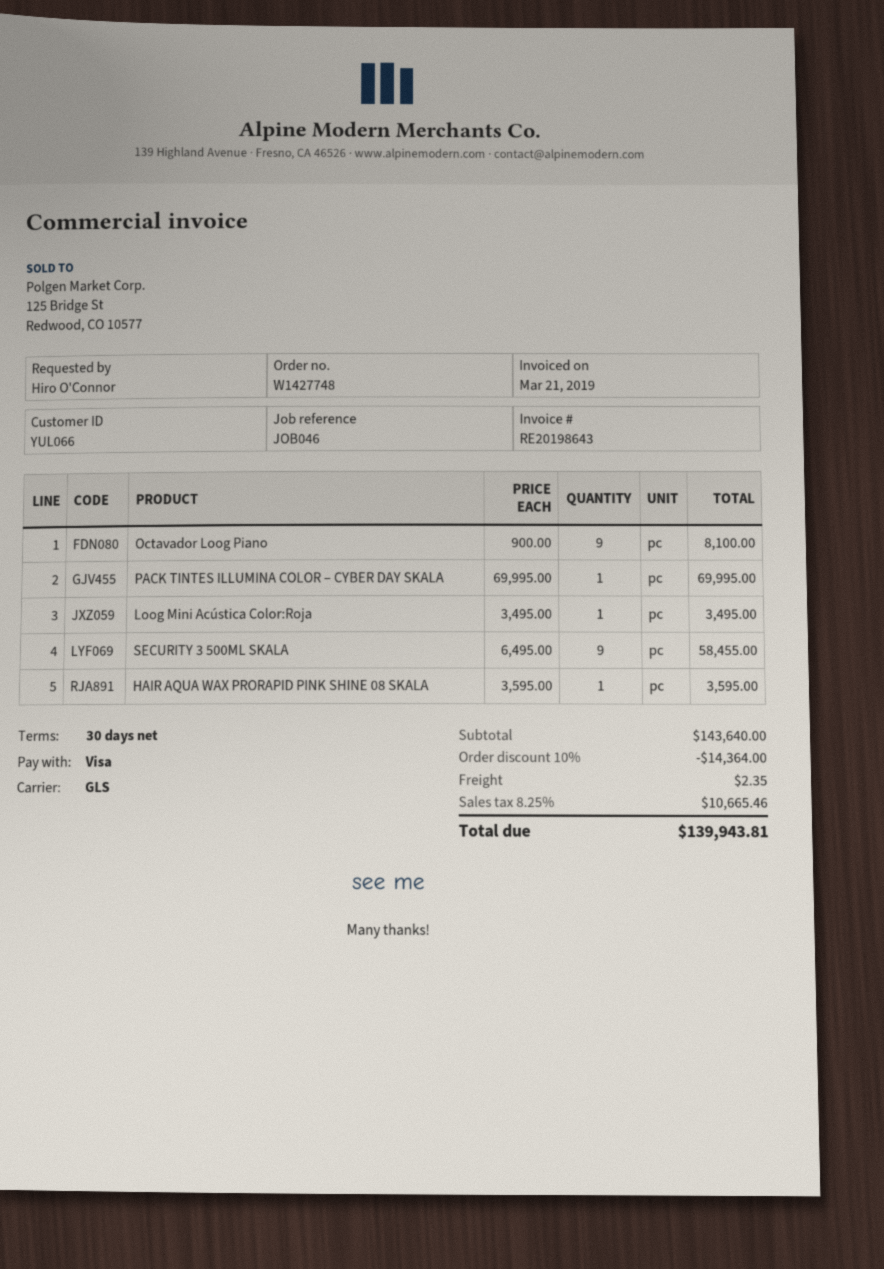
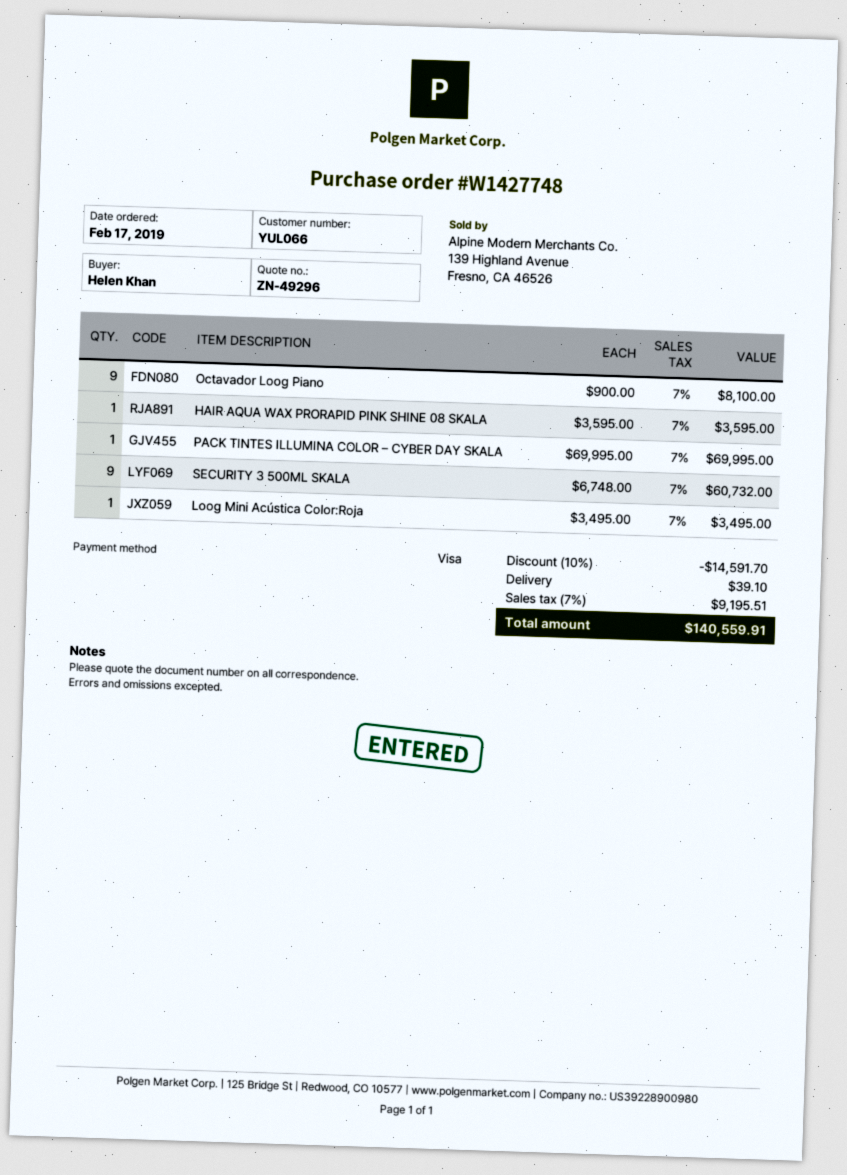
ordered by: Hiro O'Connor -> Helen Khan
SECURITY 3 500ML SKALA: 9 x 6495.00 = 58455.00 -> 9 x 6748.00 = 60732.00
discount: 10% = 14364.00 -> 10% = 14591.70
shipping: 2.35 -> 39.10
tax: 8.25% = 10665.46 -> 7% = 9195.51
total: 139943.81 -> 140559.91

